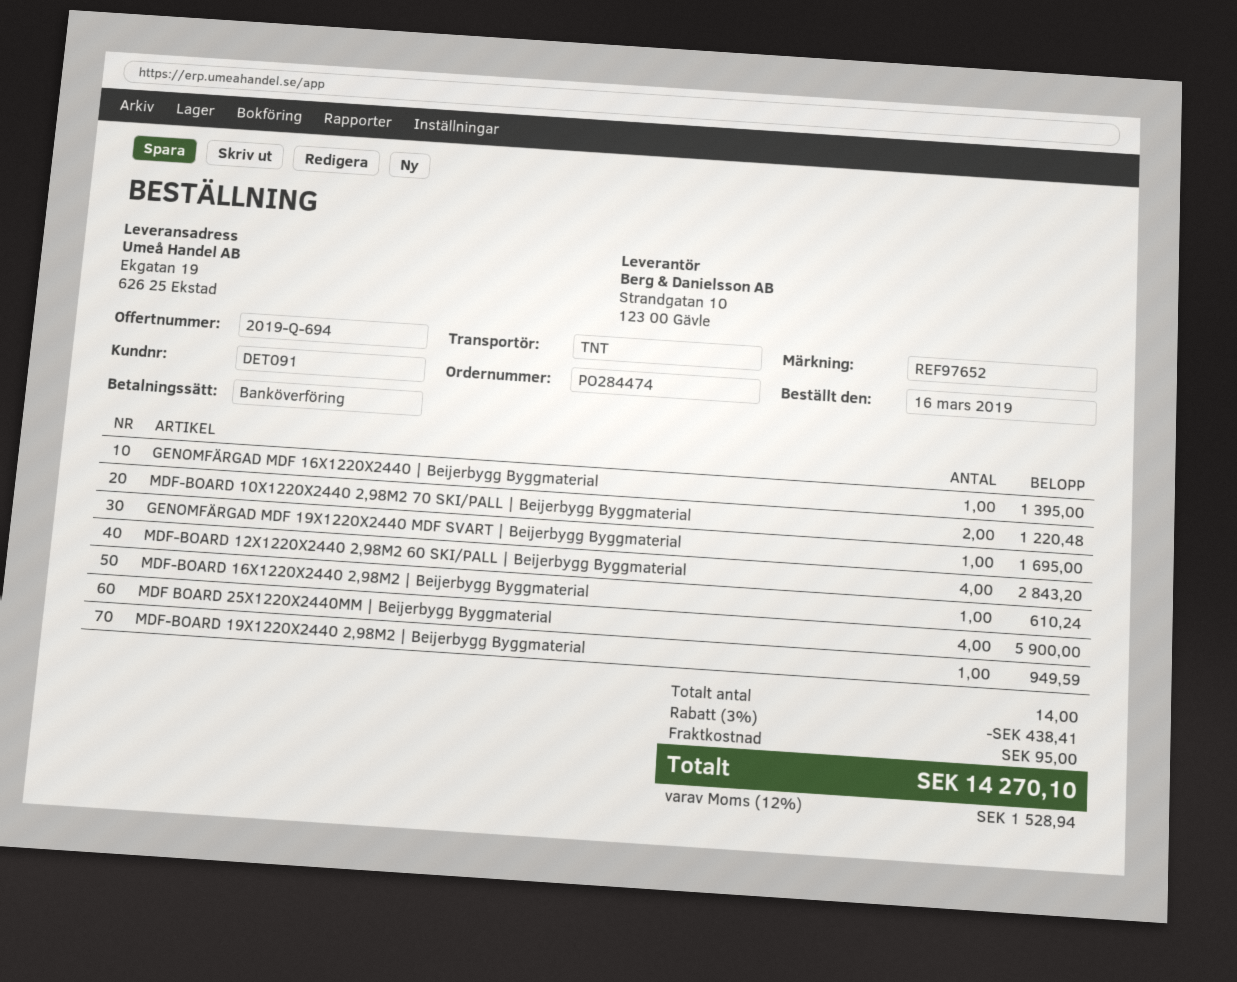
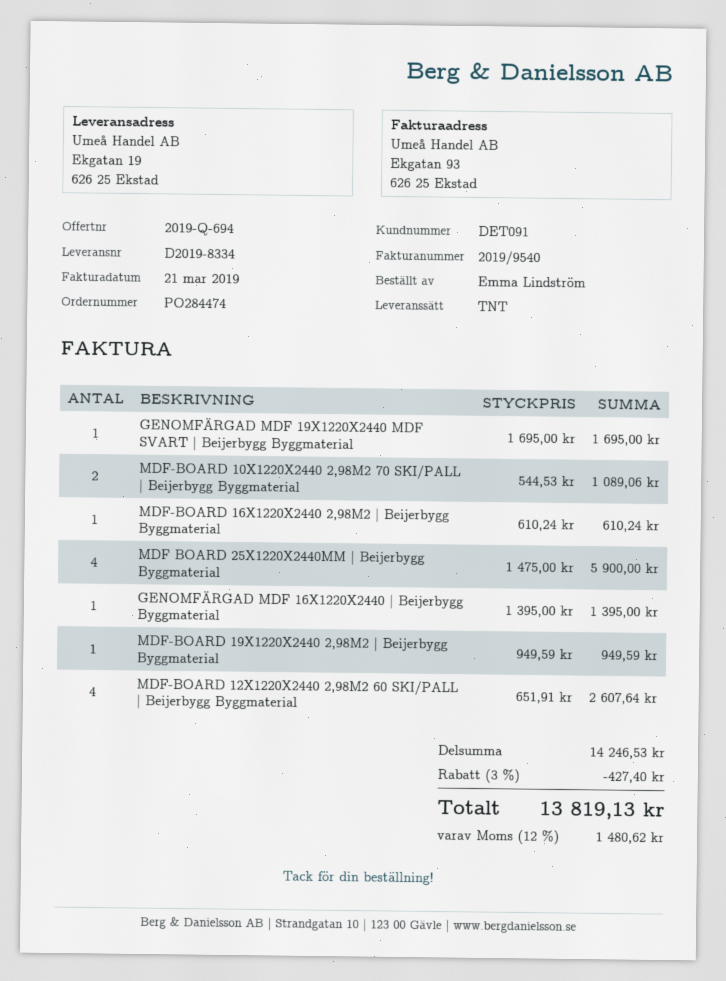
MDF-BOARD 10X1220X2440 2,98M2 70 SKI/PALL | Beijerbygg Byggmaterial: 2 for 1220.48 -> 2 for 1089.06
MDF-BOARD 12X1220X2440 2,98M2 60 SKI/PALL | Beijerbygg Byggmaterial: 4 for 2843.20 -> 4 for 2607.64
discount: 3% = 438.41 -> 3% = 427.40
shipping: 95.00 -> none
tax: 12% = 1528.94 -> 12% = 1480.62
total: 14270.10 -> 13819.13

